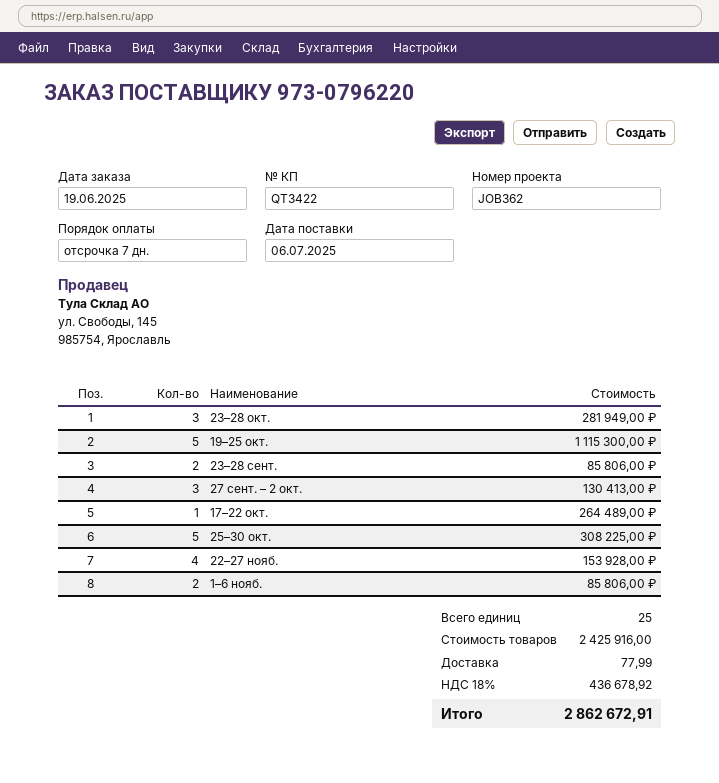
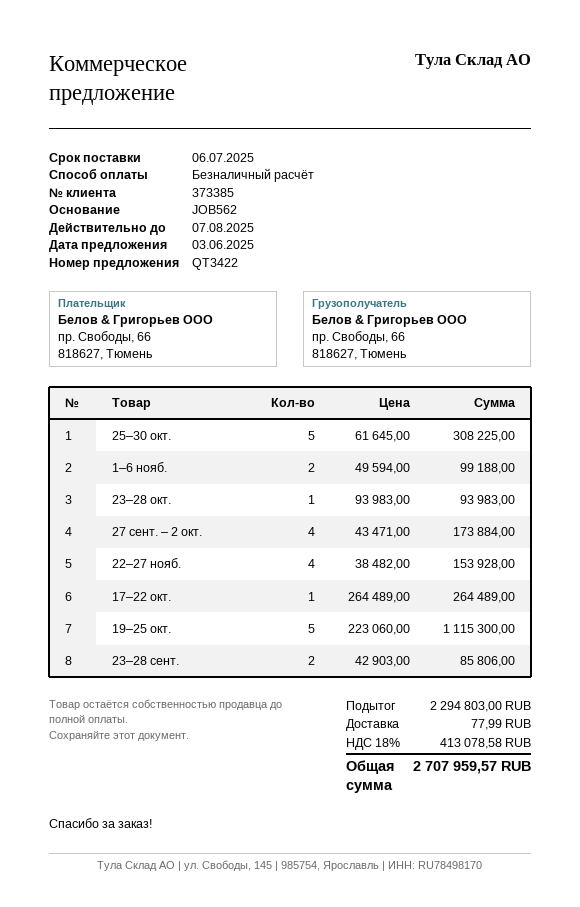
reference: JOB362 -> JOB562
23–28 окт.: 3 for 281949.00 -> 1 for 93983.00
27 сент. – 2 окт.: 3 for 130413.00 -> 4 for 173884.00
1–6 нояб.: 2 for 85806.00 -> 2 for 99188.00
subtotal: 2425916.00 -> 2294803.00
tax: 18% = 436678.92 -> 18% = 413078.58
total: 2862672.91 -> 2707959.57

